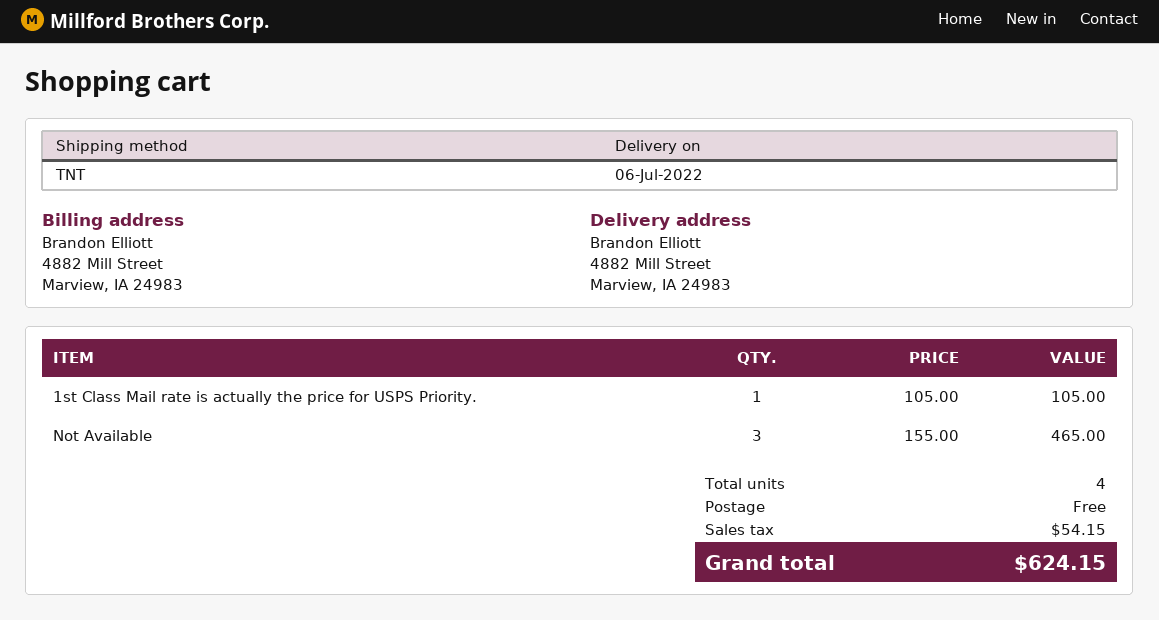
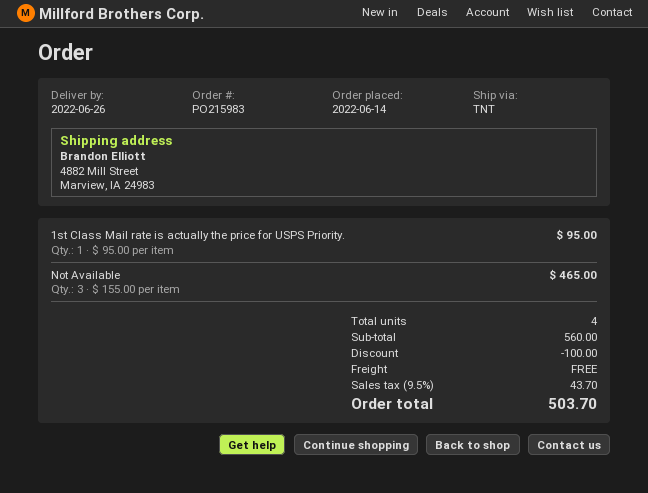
delivery date: 2022-07-06 -> 2022-06-26
1st Class Mail rate is actually the price for USPS Priority.: 1 x 105.00 = 105.00 -> 1 x 95.00 = 95.00
discount: none -> 100.00
tax: 54.15 -> 43.70
total: 624.15 -> 503.70

